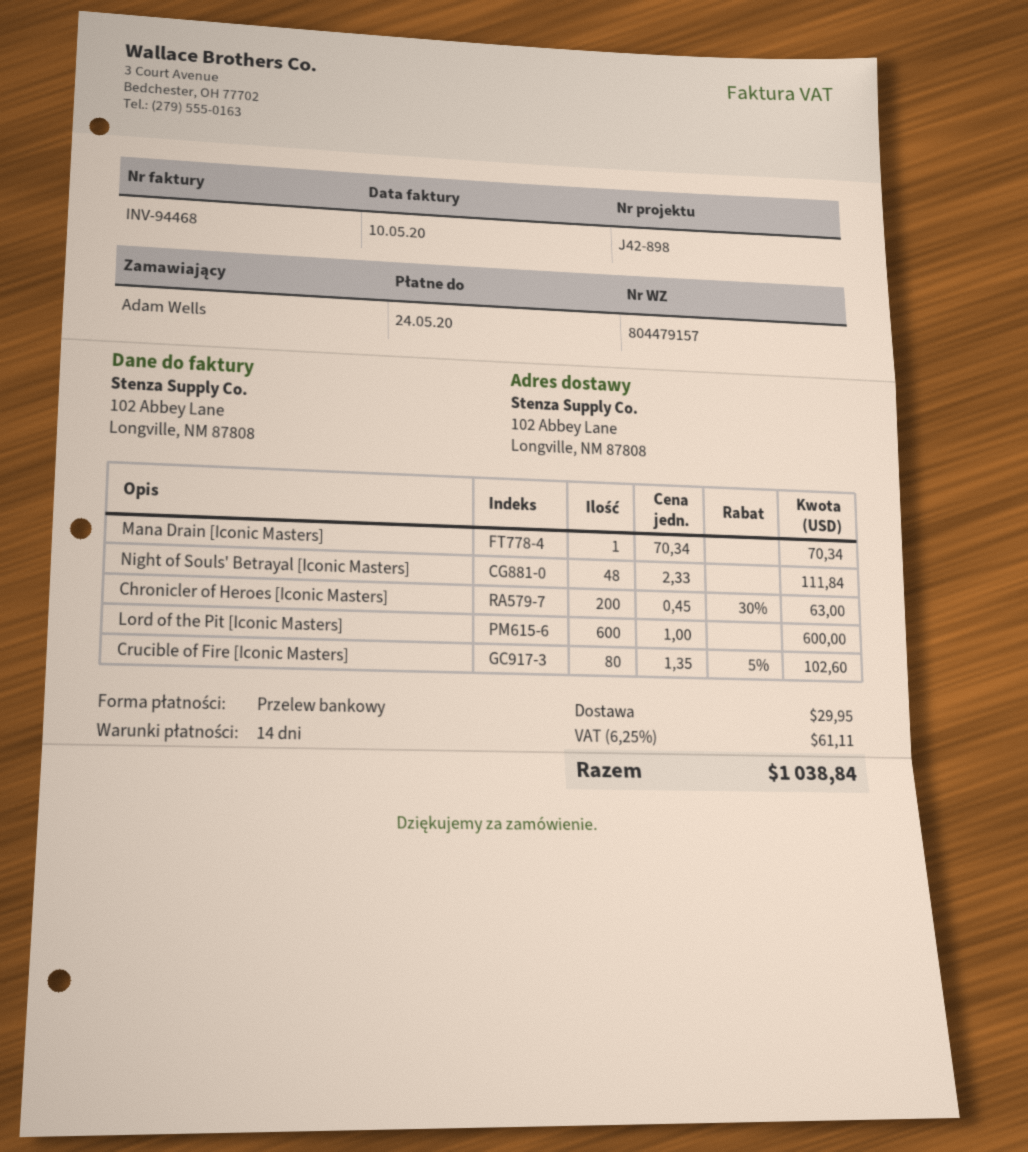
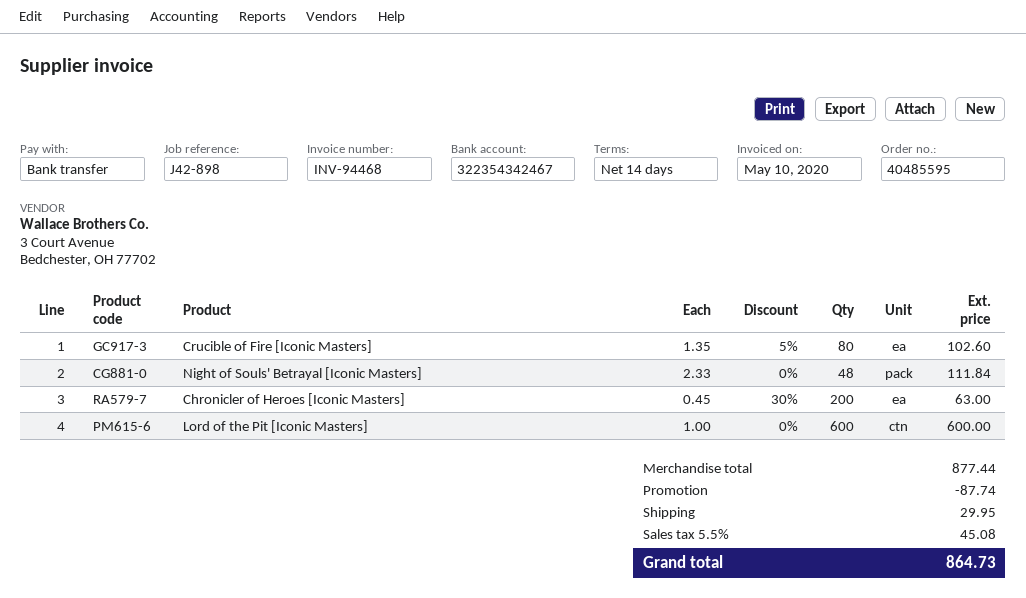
Mana Drain [Iconic Masters]: 1 x 70.34 = 70.34 -> none
discount: none -> 87.74
tax: 6.25% = 61.11 -> 5.5% = 45.08
total: 1038.84 -> 864.73

